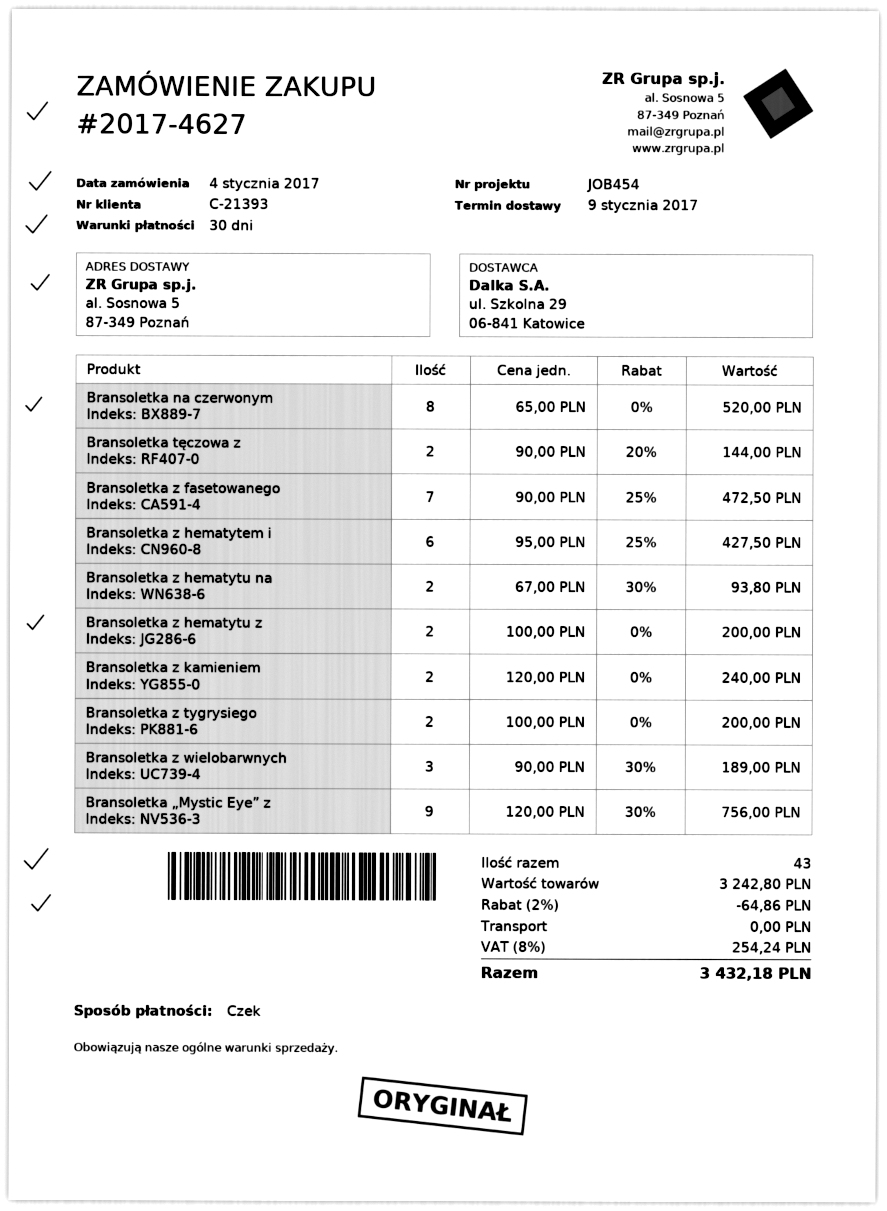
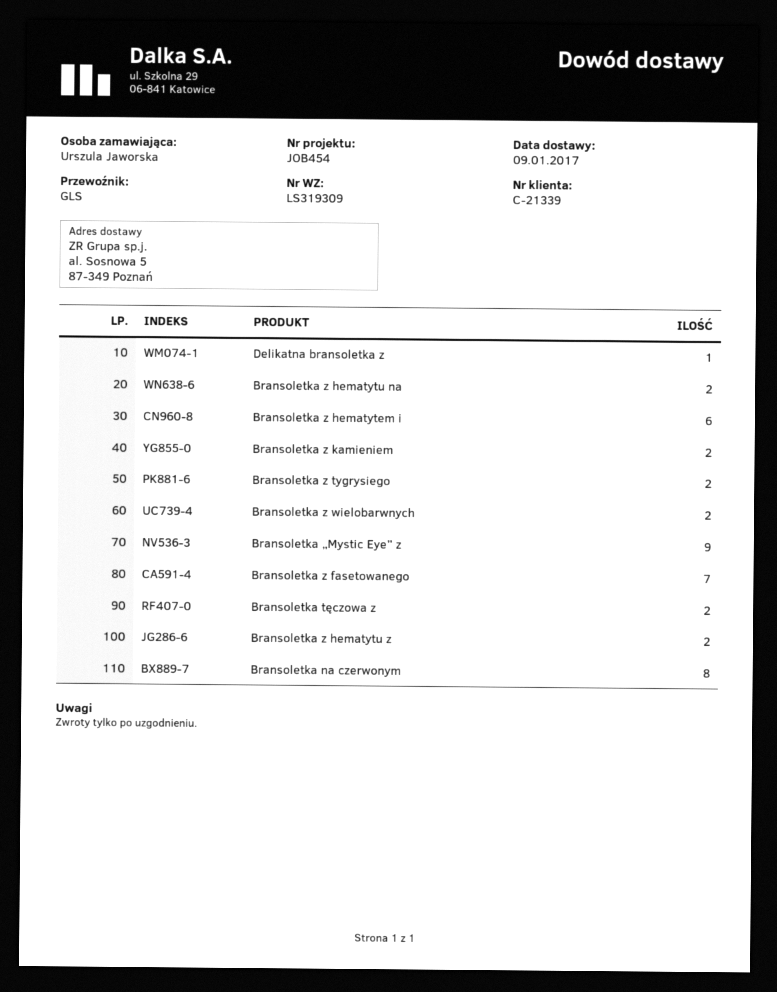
customer number: C-21393 -> C-21339
Bransoletka z wielobarwnych: 3 -> 2
Delikatna bransoletka z: none -> 1

